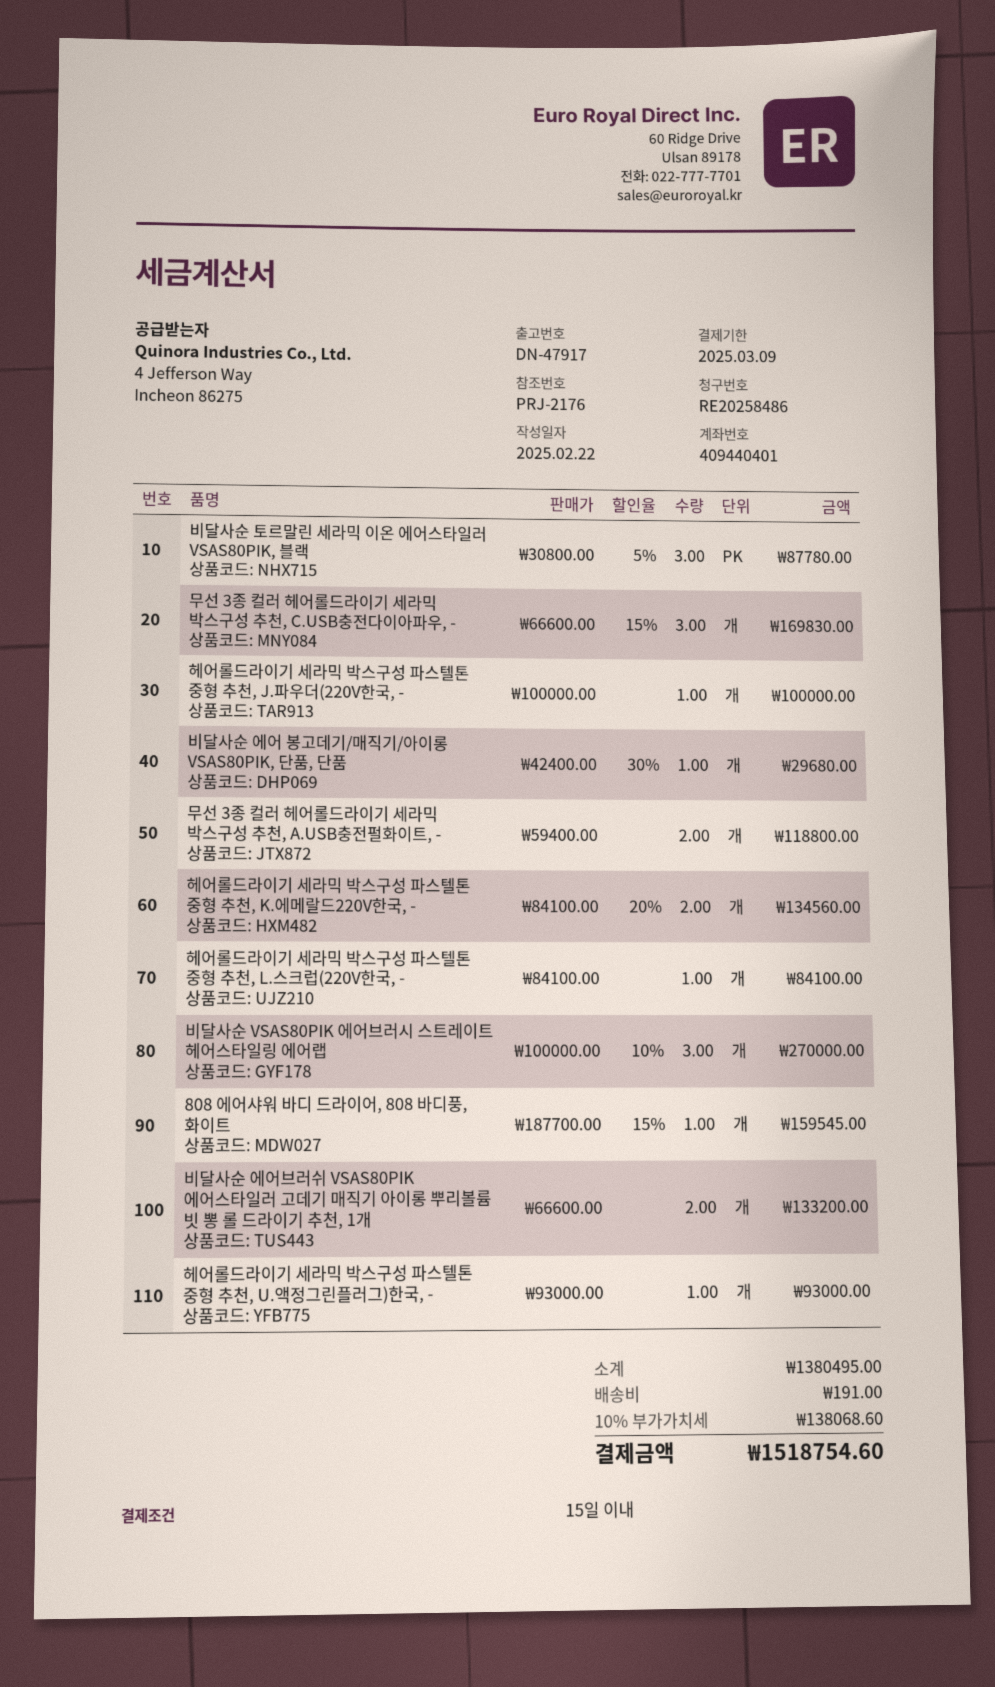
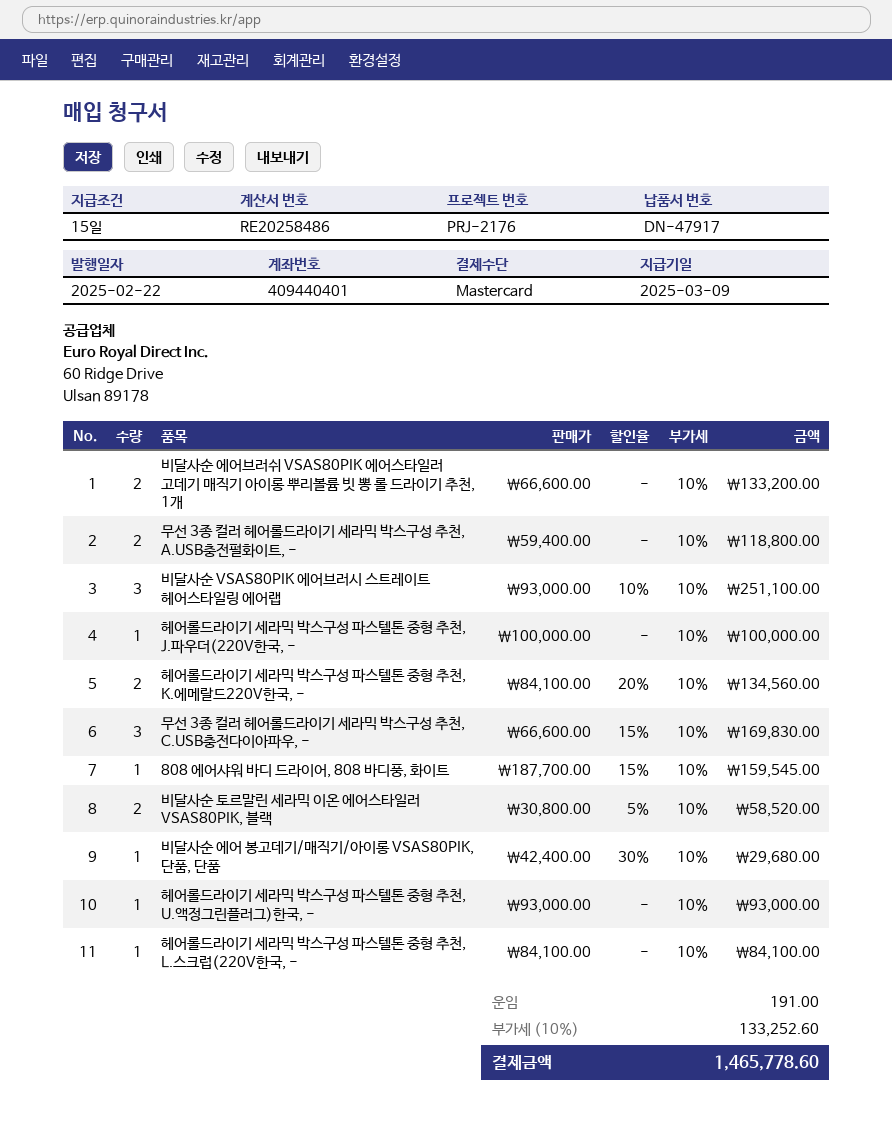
비달사순 토르말린 세라믹 이온 에어스타일러 VSAS80PIK, 블랙: 3 x 30800.00 - 5% = 87780.00 -> 2 x 30800.00 - 5% = 58520.00
비달사순 VSAS80PIK 에어브러시 스트레이트 헤어스타일링 에어랩: 3 x 100000.00 - 10% = 270000.00 -> 3 x 93000.00 - 10% = 251100.00
tax: 10% = 138068.60 -> 10% = 133252.60
total: 1518754.60 -> 1465778.60

